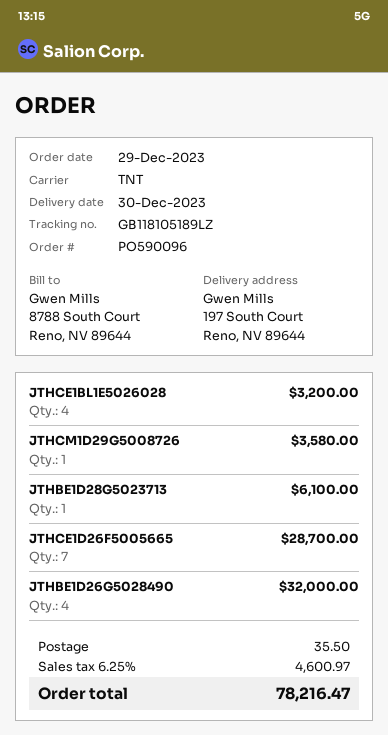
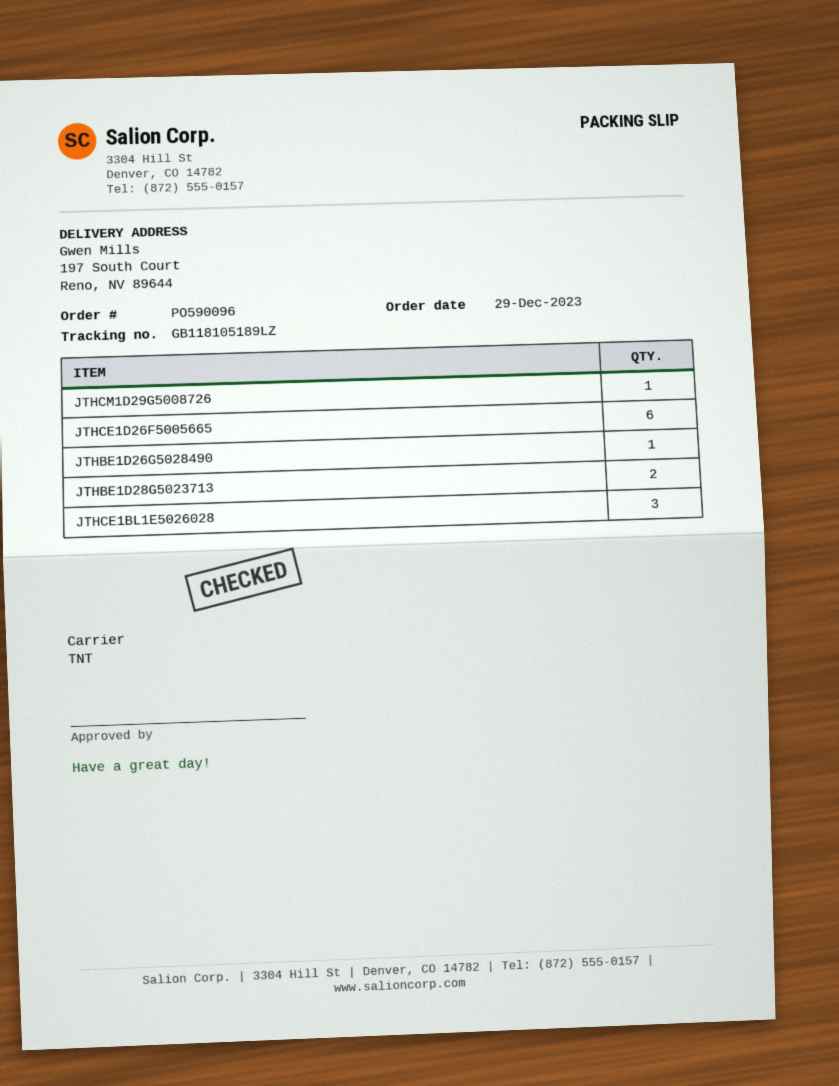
JTHCE1BL1E5026028: 4 -> 3
JTHBE1D28G5023713: 1 -> 2
JTHCE1D26F5005665: 7 -> 6
JTHBE1D26G5028490: 4 -> 1

